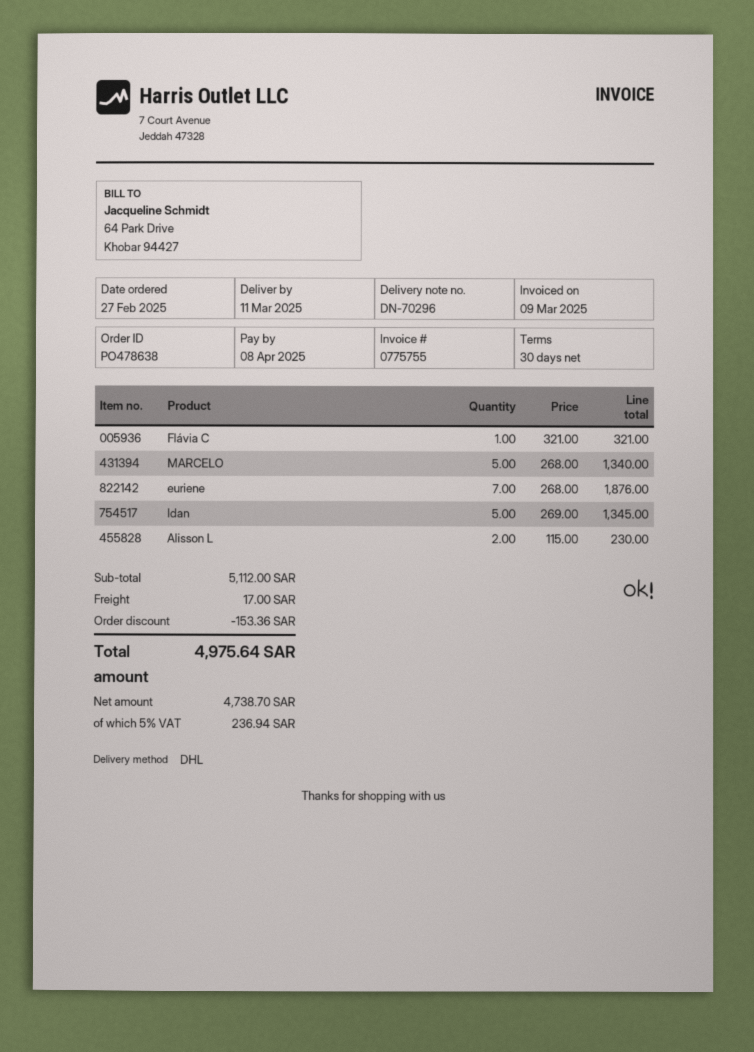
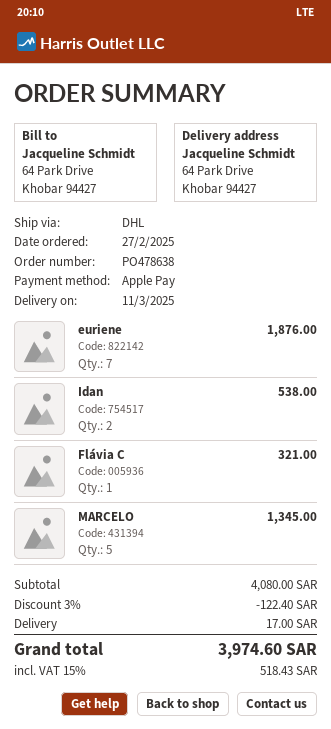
MARCELO: 5 for 1340.00 -> 5 for 1345.00
Idan: 5 for 1345.00 -> 2 for 538.00
Alisson L: 2 for 230.00 -> none
subtotal: 5112.00 -> 4080.00
discount: 153.36 -> 122.40
tax: 5% = 236.94 -> 15% = 518.43
total: 4975.64 -> 3974.60

